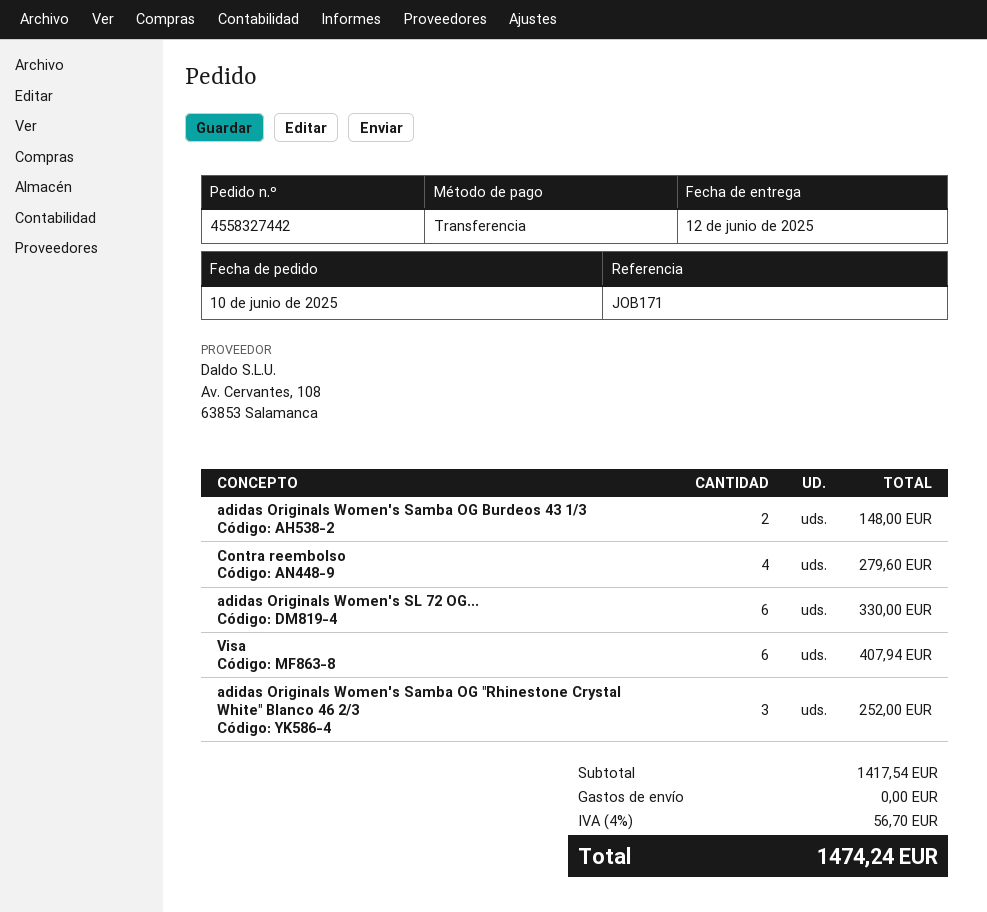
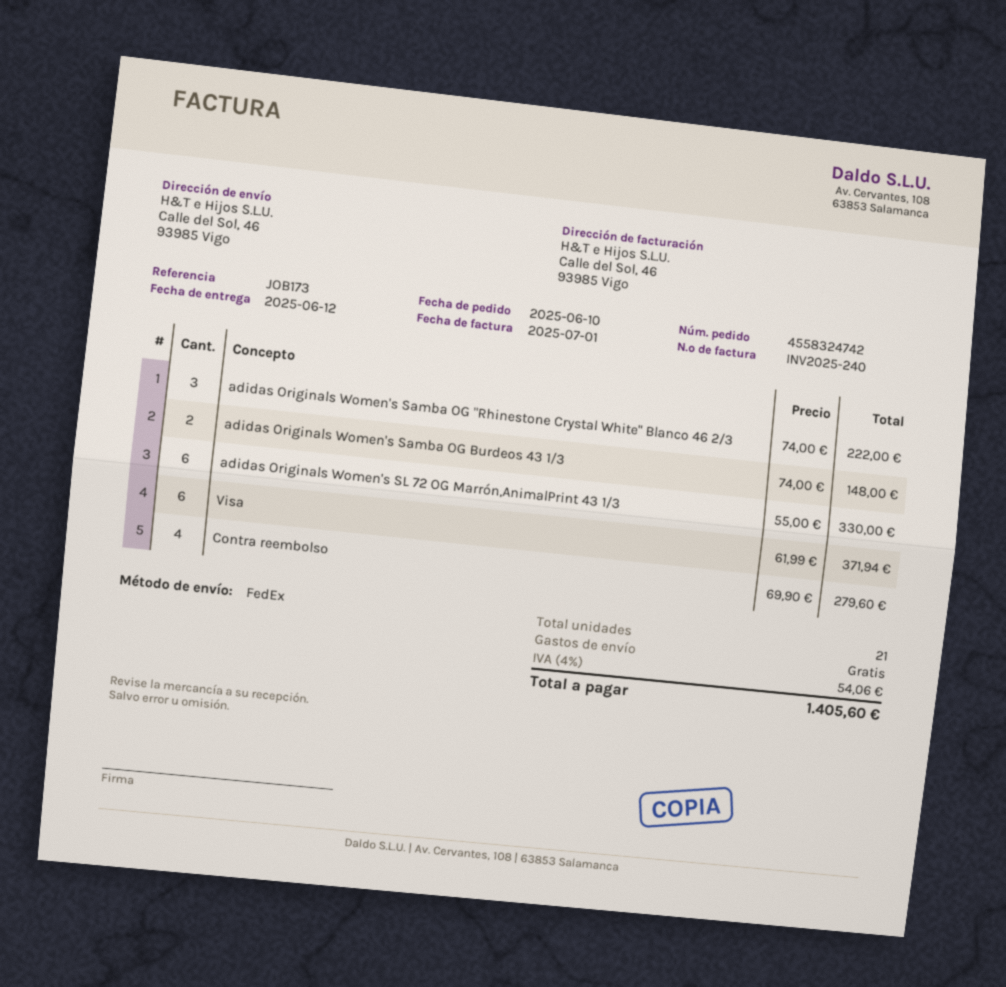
order number: 4558327442 -> 4558324742
reference: JOB171 -> JOB173
Visa: 6 for 407.94 -> 6 for 371.94
adidas Originals Women's Samba OG "Rhinestone Crystal White" Blanco 46 2/3: 3 for 252.00 -> 3 for 222.00
tax: 4% = 56.70 -> 4% = 54.06
total: 1474.24 -> 1405.60

